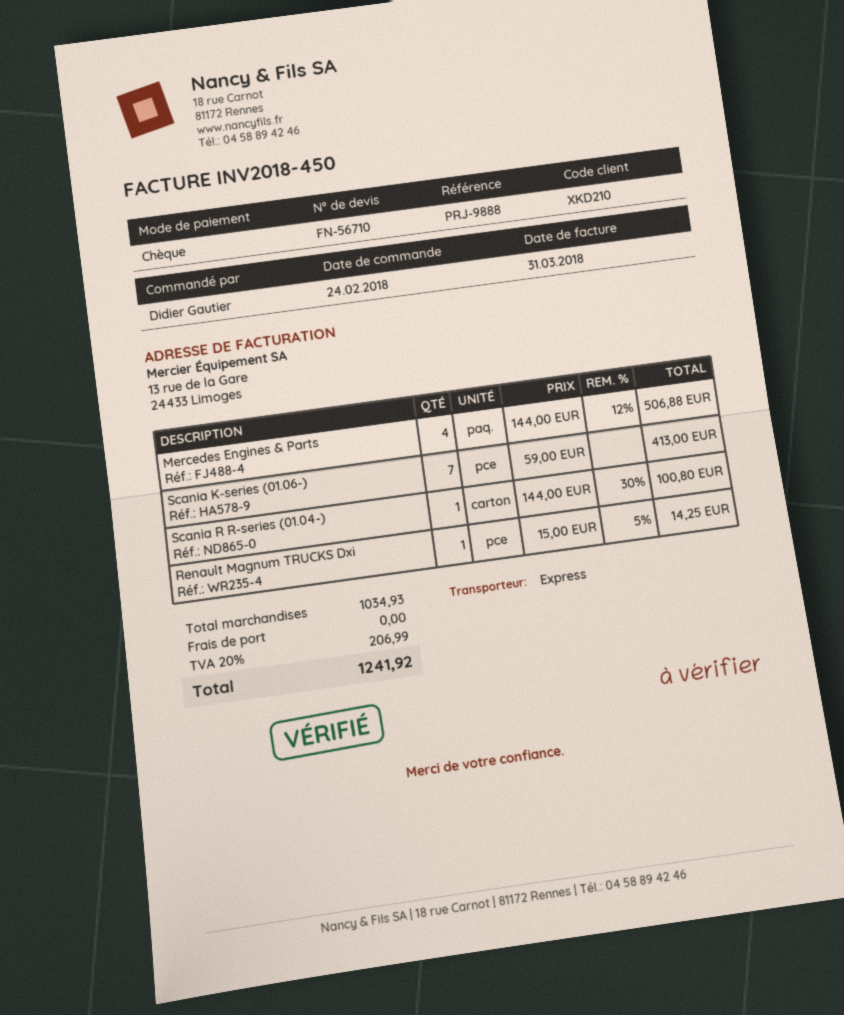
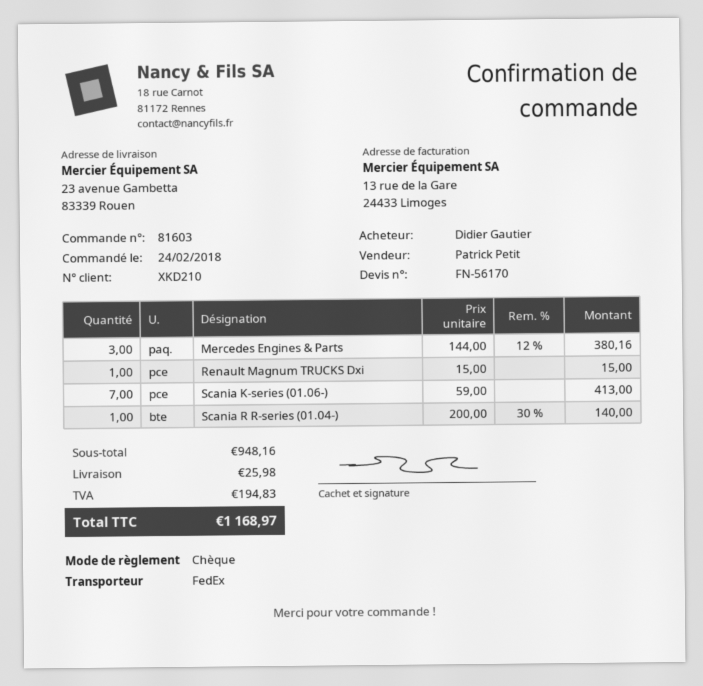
quote number: FN-56710 -> FN-56170
shipping method: express -> FedEx
Mercedes Engines & Parts: 4 x 144.00 - 12% = 506.88 -> 3 x 144.00 - 12% = 380.16
Scania R R-series (01.04-): 1 x 144.00 - 30% = 100.80 -> 1 x 200.00 - 30% = 140.00
Renault Magnum TRUCKS Dxi: 1 x 15.00 - 5% = 14.25 -> 1 x 15.00 = 15.00
subtotal: 1034.93 -> 948.16
shipping: 0.00 -> 25.98
tax: 206.99 -> 194.83
total: 1241.92 -> 1168.97

